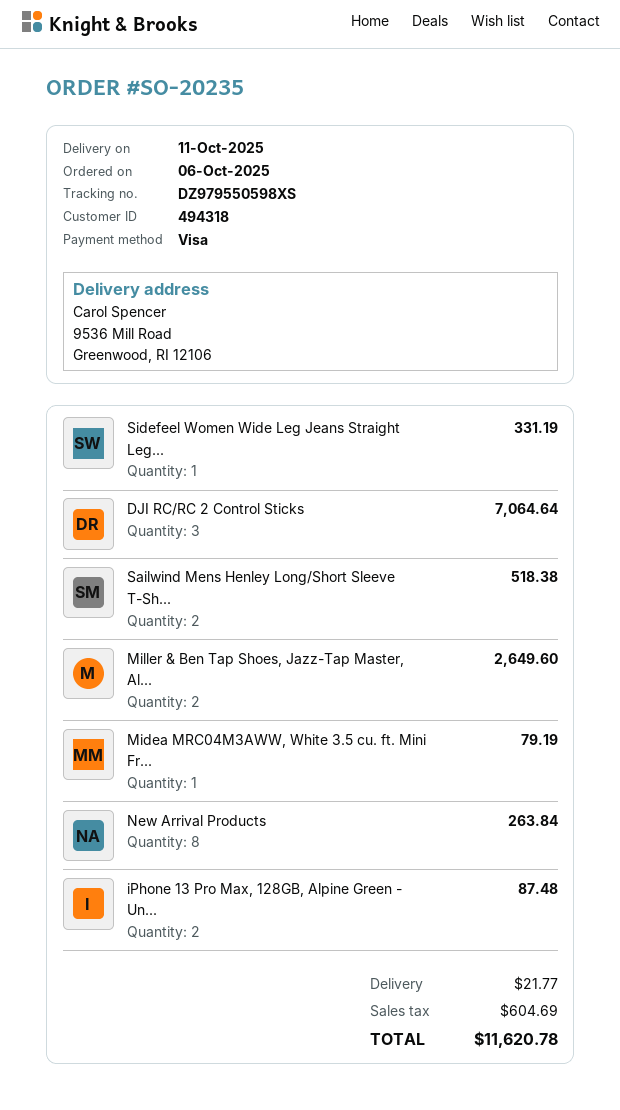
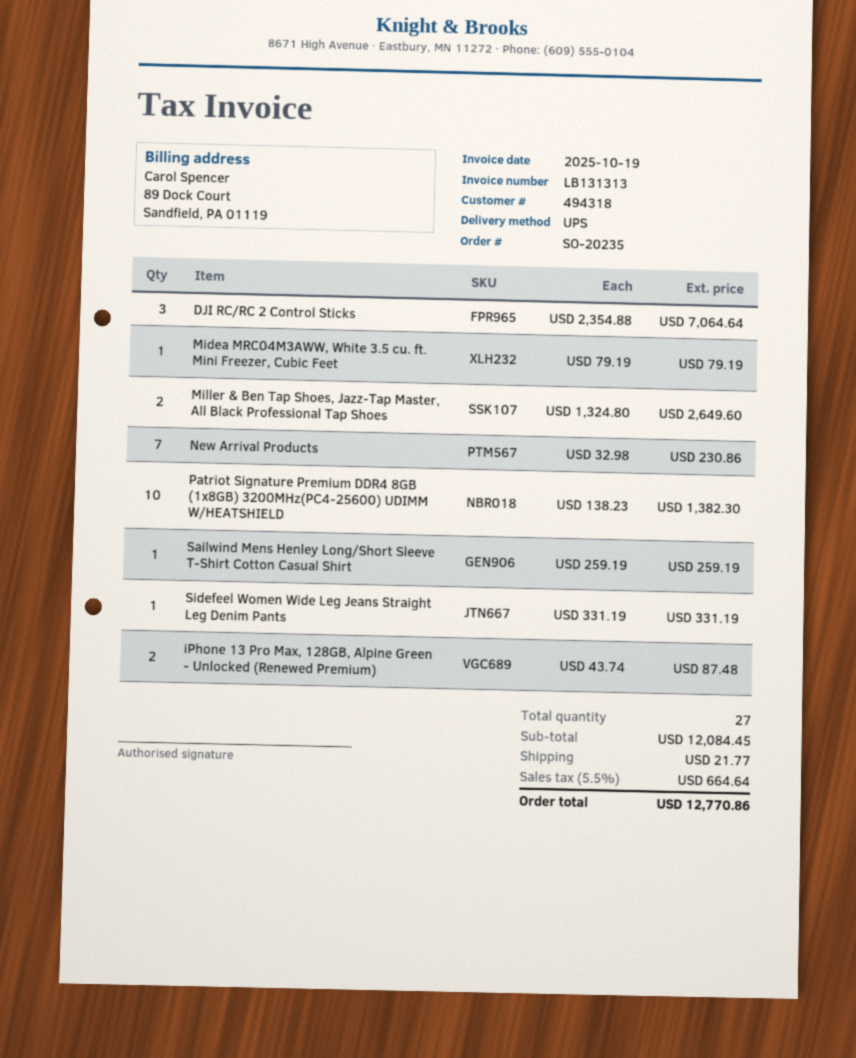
Sailwind Mens Henley Long/Short Sleeve T-Sh...: 2 for 518.38 -> 1 for 259.19
New Arrival Products: 8 for 263.84 -> 7 for 230.86
Patriot Signature Premium DDR4 8GB (1x8GB) 3200MHz(PC4-25600) UDIMM W/HEATSHIELD: none -> 10 for 1382.30
tax: 604.69 -> 664.64
total: 11620.78 -> 12770.86

